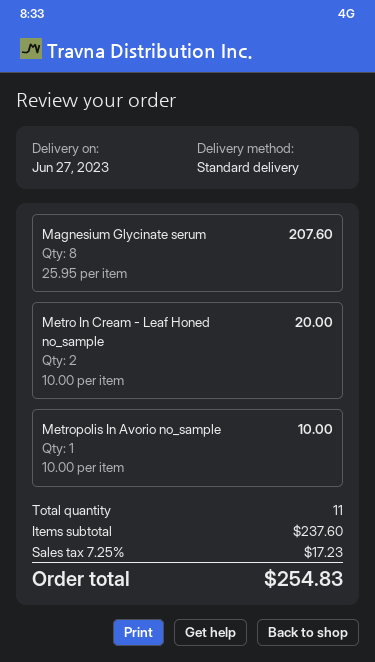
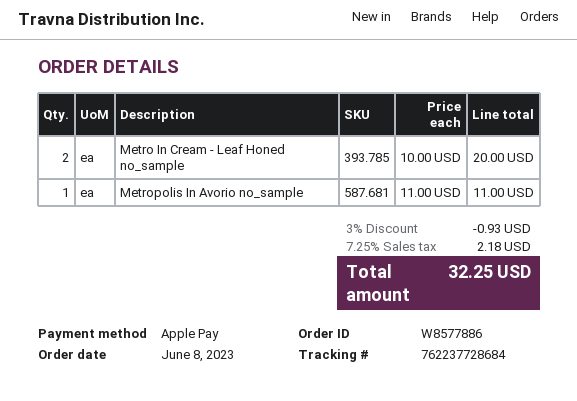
Magnesium Glycinate serum: 8 x 25.95 = 207.60 -> none
Metropolis In Avorio no_sample: 1 x 10.00 = 10.00 -> 1 x 11.00 = 11.00
discount: none -> 3% = 0.93
tax: 7.25% = 17.23 -> 7.25% = 2.18
total: 254.83 -> 32.25

